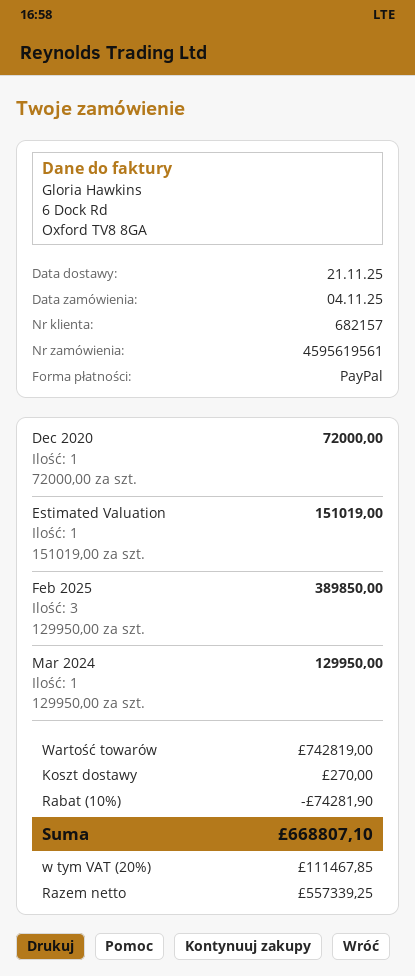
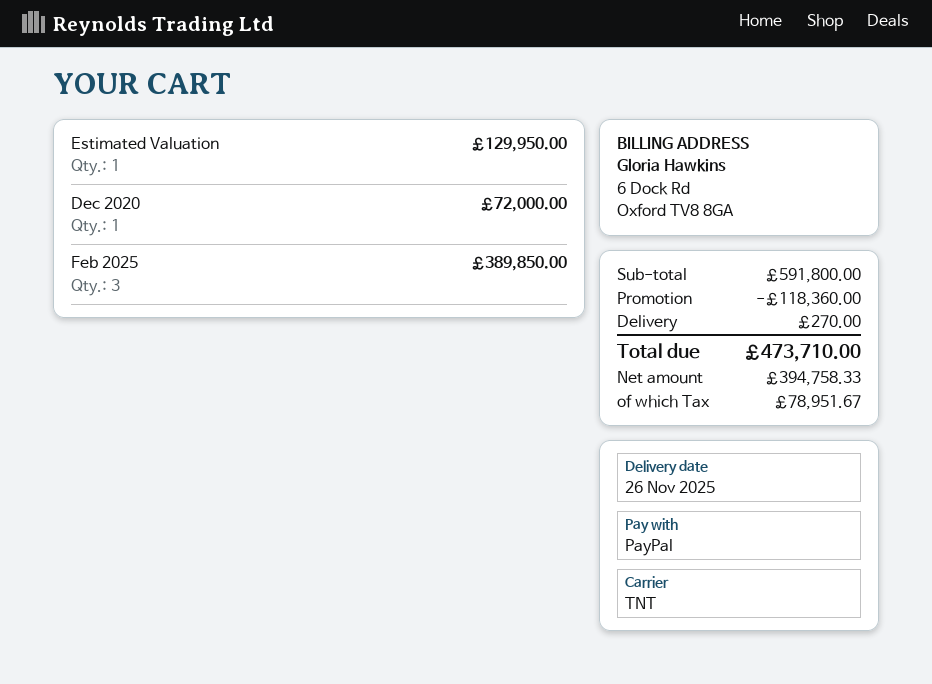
delivery date: 2025-11-21 -> 2025-11-26
Estimated Valuation: 1 for 151019.00 -> 1 for 129950.00
Mar 2024: 1 for 129950.00 -> none
subtotal: 742819.00 -> 591800.00
discount: 74281.90 -> 118360.00
net: 557339.25 -> 394758.33
tax: 111467.85 -> 78951.67
total: 668807.10 -> 473710.00

